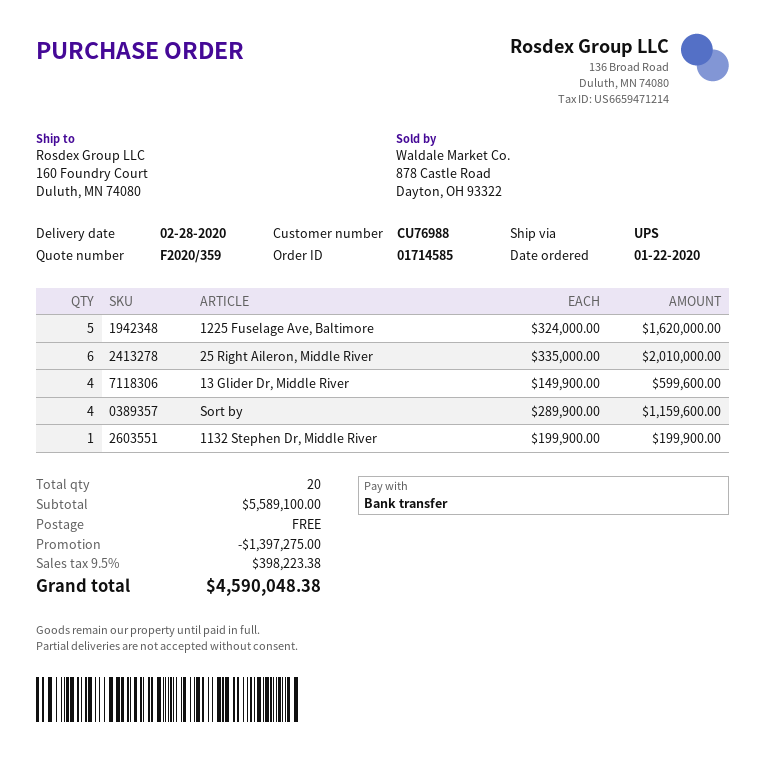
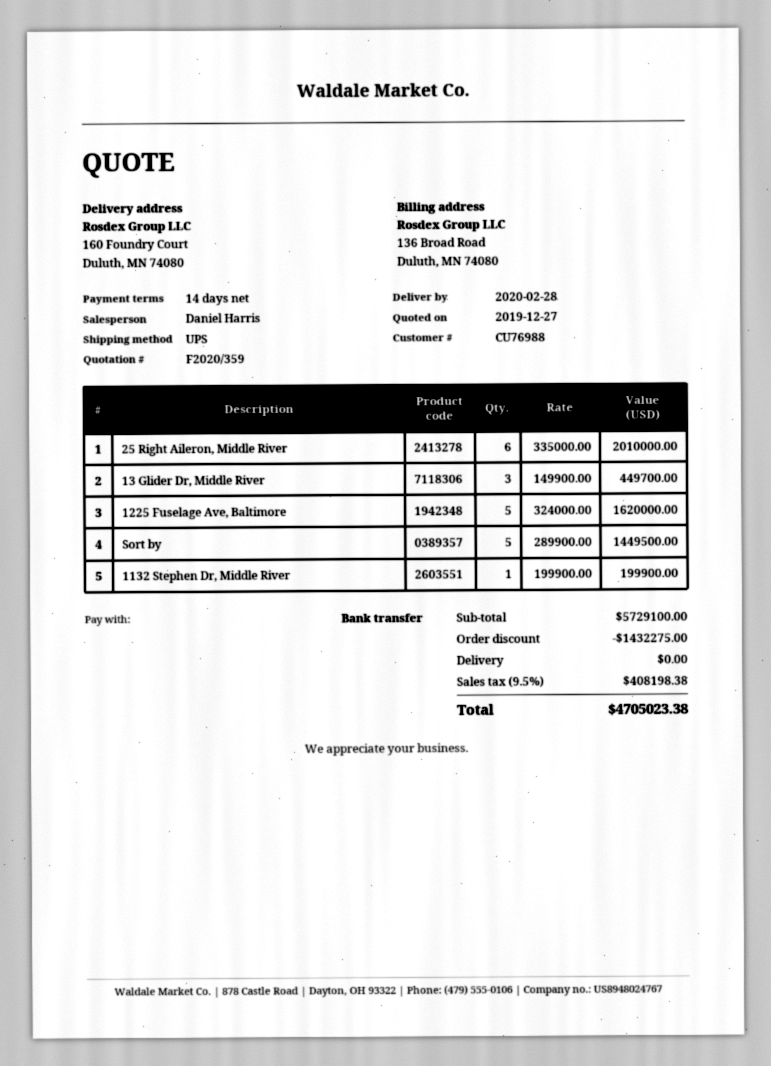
13 Glider Dr, Middle River: 4 x 149900.00 = 599600.00 -> 3 x 149900.00 = 449700.00
Sort by: 4 x 289900.00 = 1159600.00 -> 5 x 289900.00 = 1449500.00
subtotal: 5589100.00 -> 5729100.00
discount: 1397275.00 -> 1432275.00
tax: 9.5% = 398223.38 -> 9.5% = 408198.38
total: 4590048.38 -> 4705023.38

